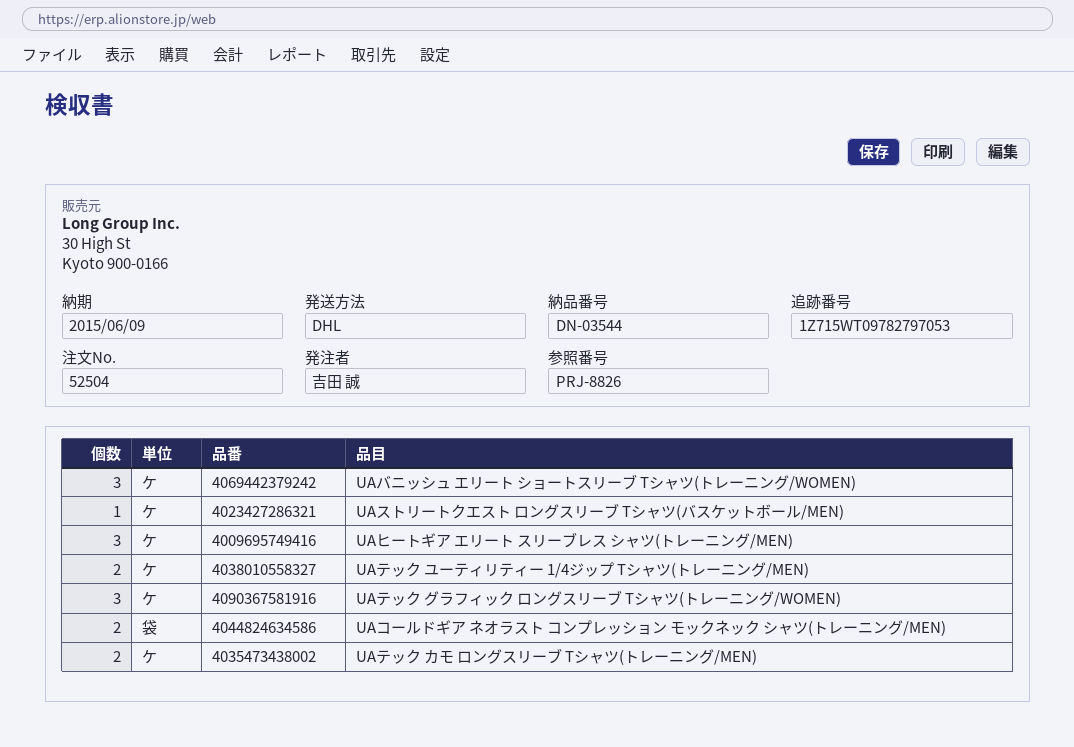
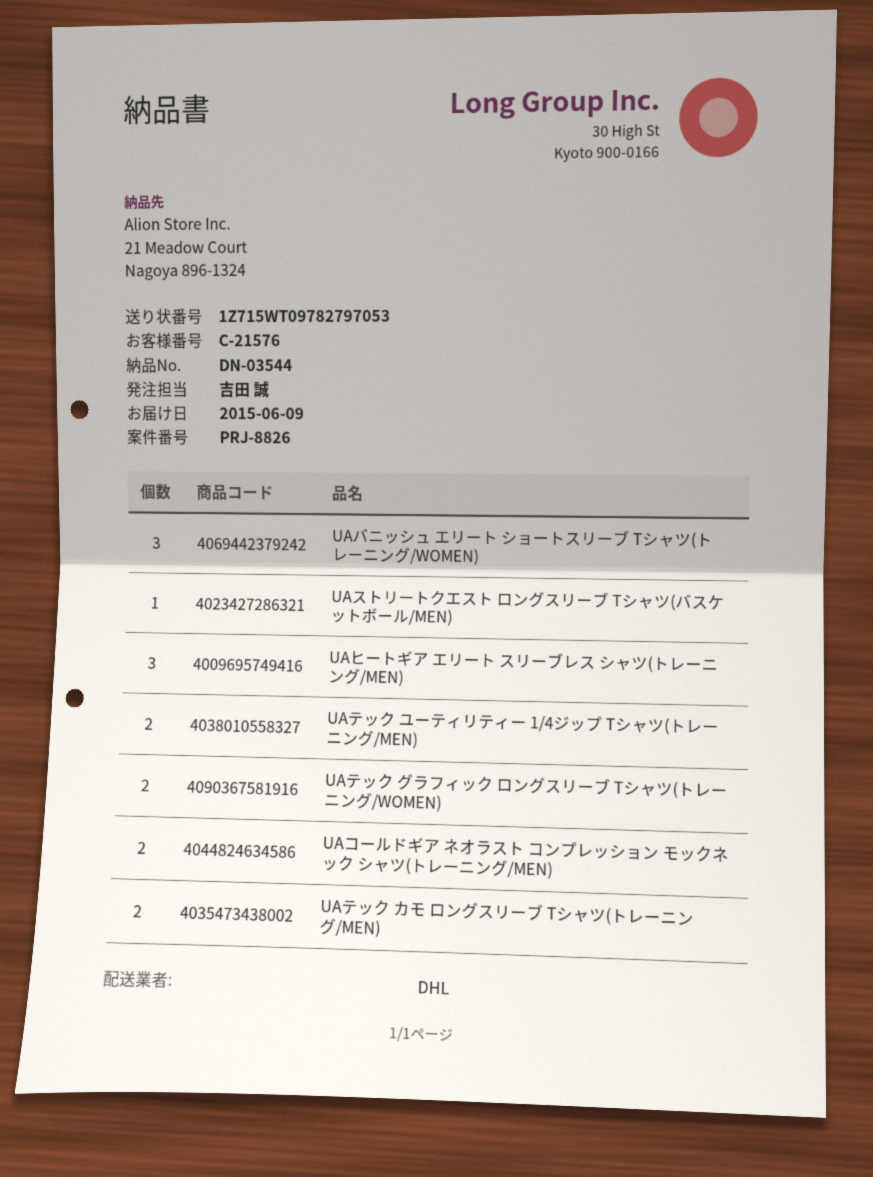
UAテック グラフィック ロングスリーブ Tシャツ(トレーニング/WOMEN): 3 -> 2

